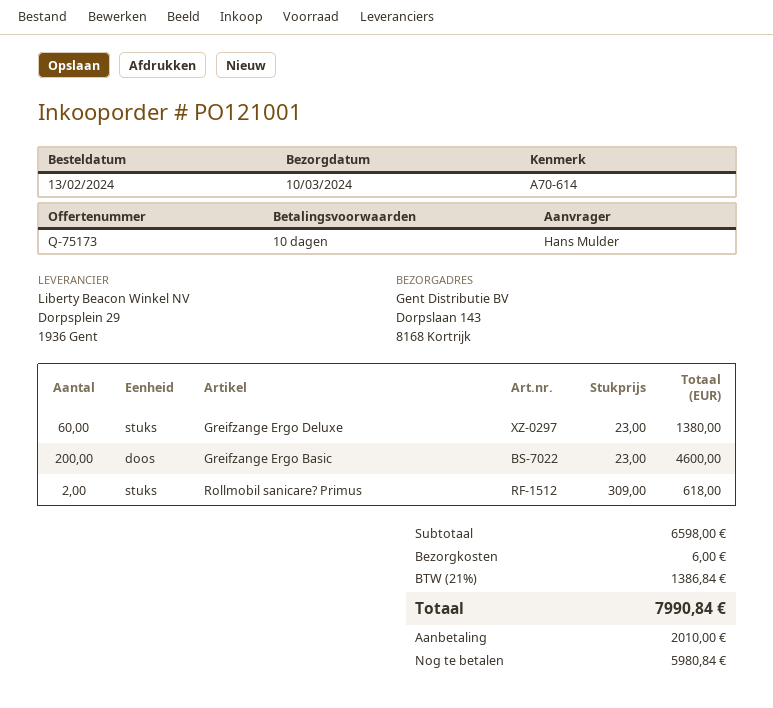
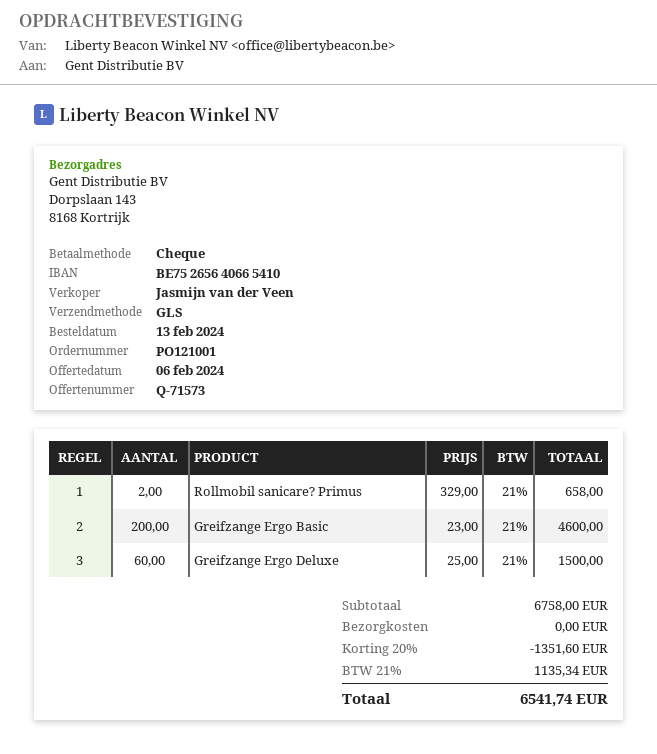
quote number: Q-75173 -> Q-71573
Greifzange Ergo Deluxe: 60 x 23.00 = 1380.00 -> 60 x 25.00 = 1500.00
Rollmobil sanicare? Primus: 2 x 309.00 = 618.00 -> 2 x 329.00 = 658.00
subtotal: 6598.00 -> 6758.00
discount: none -> 20% = 1351.60
shipping: 6.00 -> 0.00
tax: 21% = 1386.84 -> 21% = 1135.34
total: 7990.84 -> 6541.74

